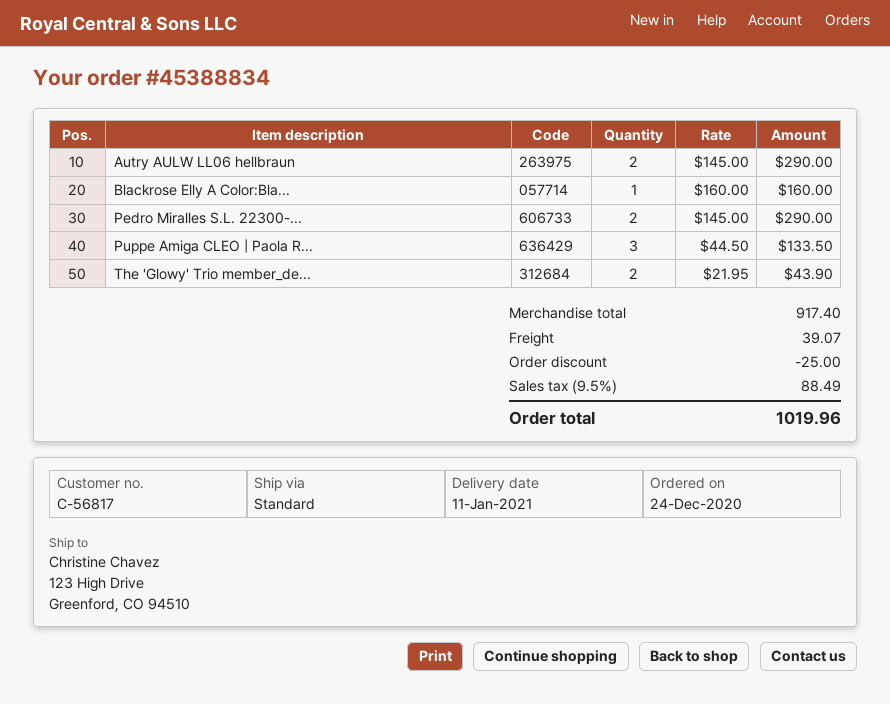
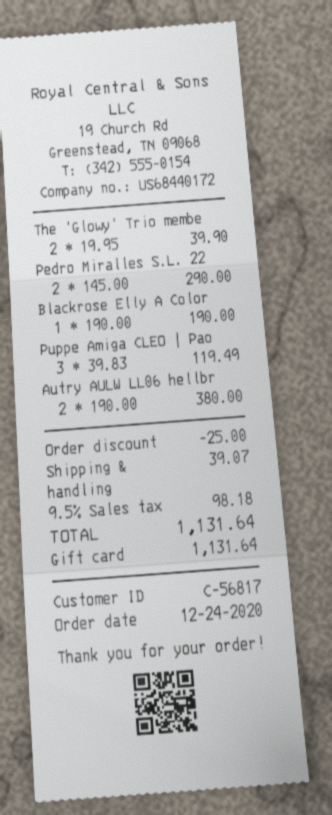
Autry AULW LL06 hellbraun: 2 x 145.00 = 290.00 -> 2 x 190.00 = 380.00
Blackrose Elly A Color:Bla...: 1 x 160.00 = 160.00 -> 1 x 190.00 = 190.00
Puppe Amiga CLEO | Paola R...: 3 x 44.50 = 133.50 -> 3 x 39.83 = 119.49
The 'Glowy' Trio member_de...: 2 x 21.95 = 43.90 -> 2 x 19.95 = 39.90
tax: 9.5% = 88.49 -> 9.5% = 98.18
total: 1019.96 -> 1131.64

